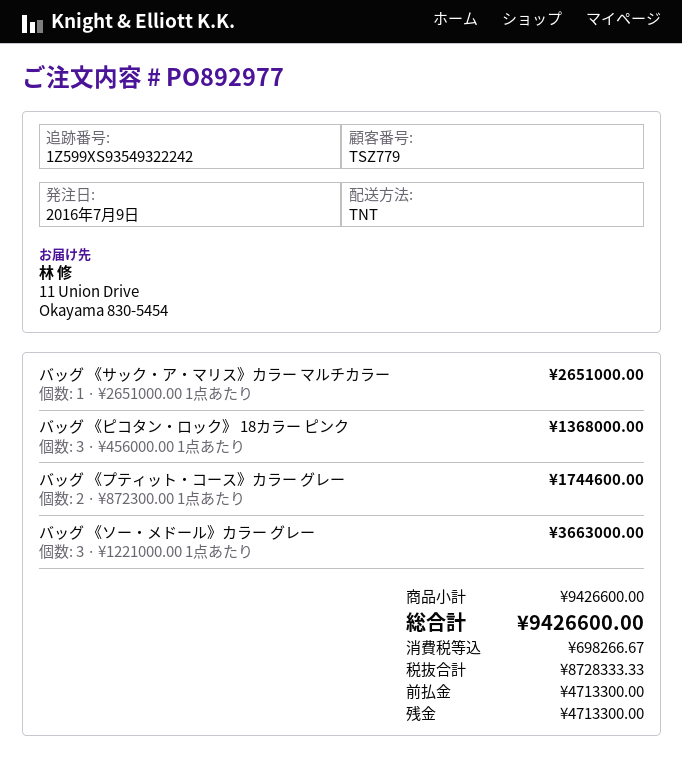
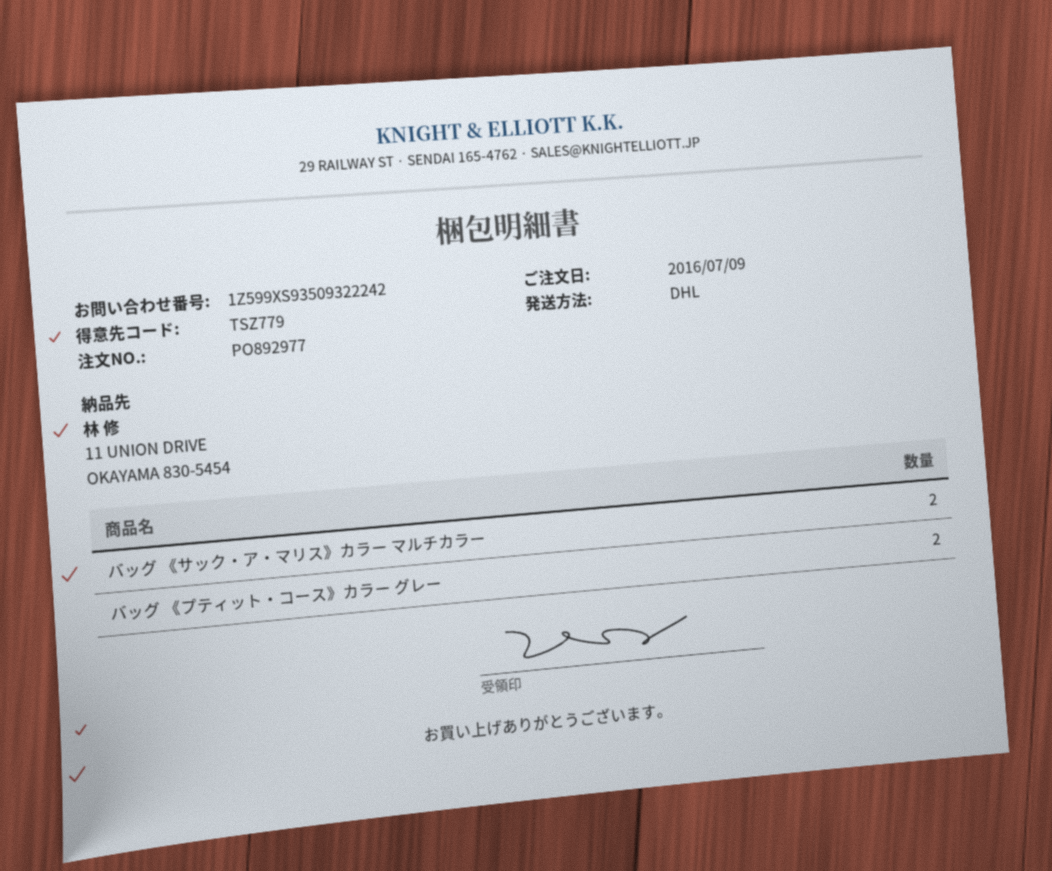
shipping method: TNT -> DHL
tracking number: 1Z599XS93549322242 -> 1Z599XS93509322242
バッグ 《サック・ア・マリス》カラー マルチカラー: 1 -> 2
バッグ 《ピコタン・ロック》 18カラー ピンク: 3 -> none
バッグ 《ソー・メドール》カラー グレー: 3 -> none

